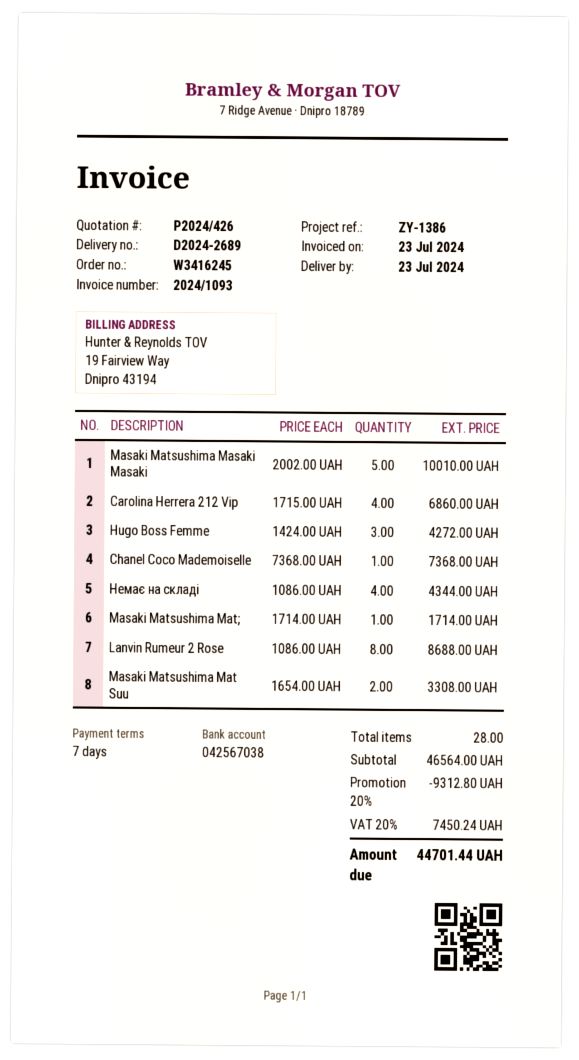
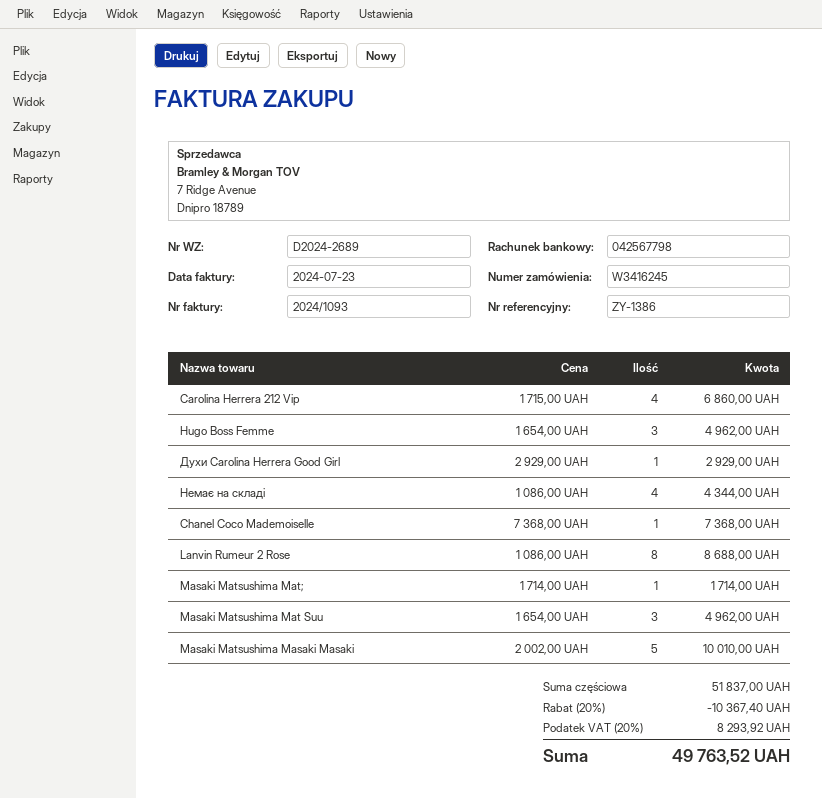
bank account: 042567038 -> 042567798
Hugo Boss Femme: 3 x 1424.00 = 4272.00 -> 3 x 1654.00 = 4962.00
Masaki Matsushima Mat Suu: 2 x 1654.00 = 3308.00 -> 3 x 1654.00 = 4962.00
Духи Carolina Herrera Good Girl: none -> 1 x 2929.00 = 2929.00
subtotal: 46564.00 -> 51837.00
discount: 20% = 9312.80 -> 20% = 10367.40
tax: 20% = 7450.24 -> 20% = 8293.92
total: 44701.44 -> 49763.52

